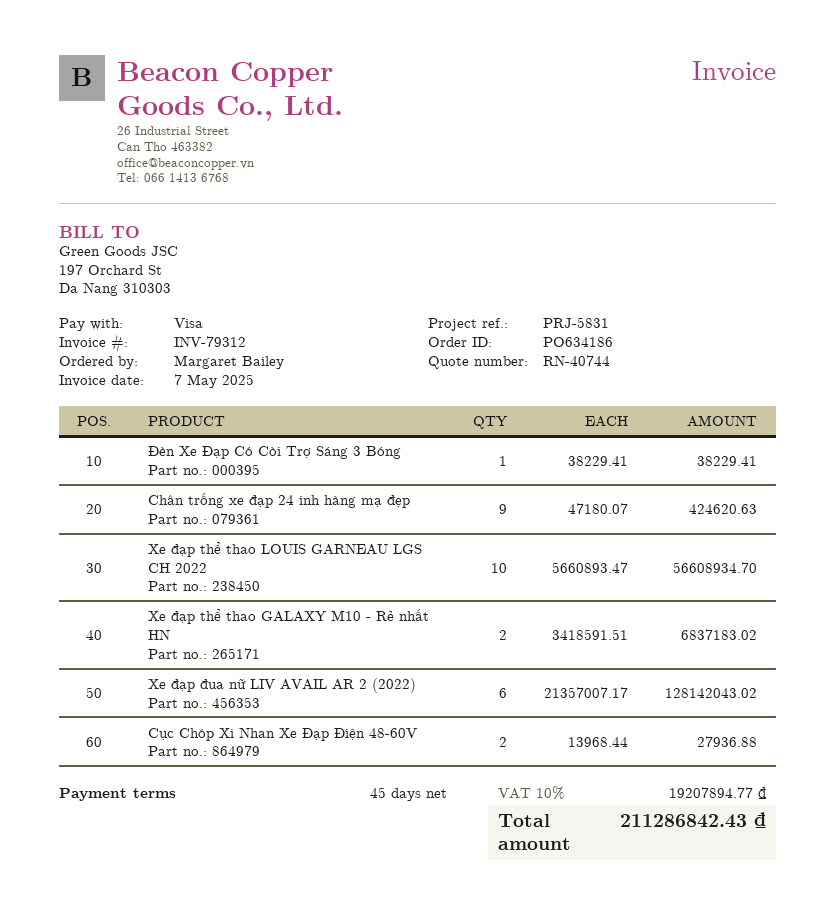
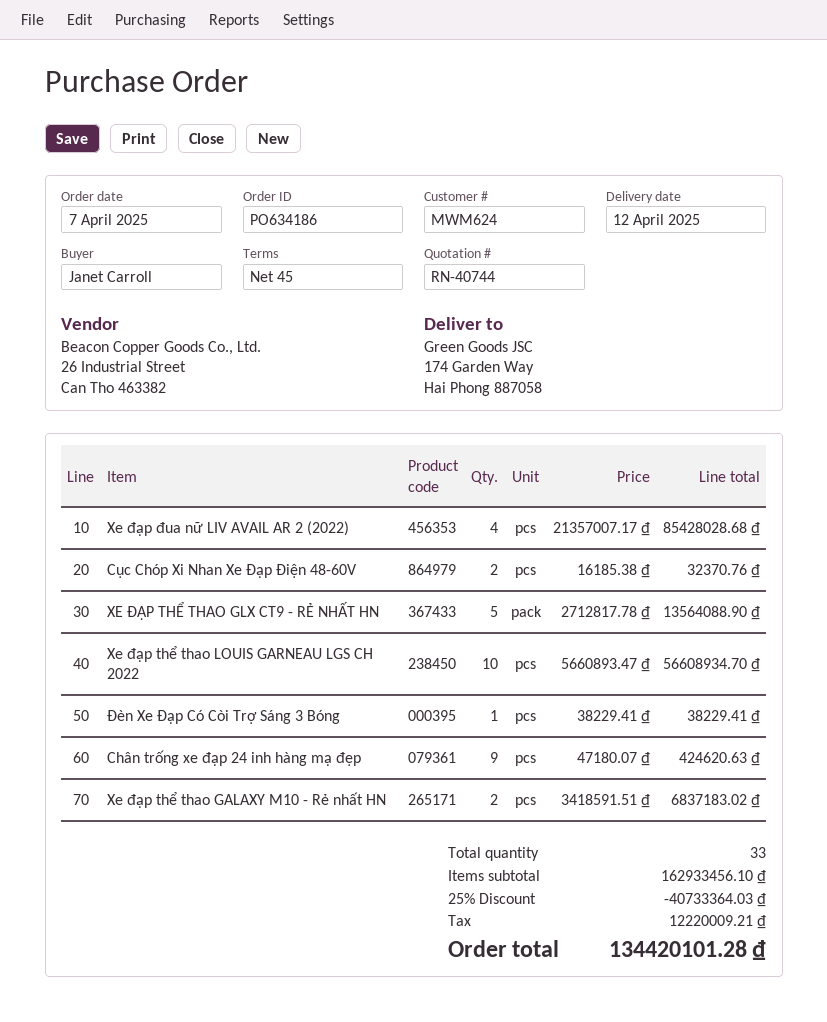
ordered by: Margaret Bailey -> Janet Carroll
Xe đạp đua nữ LIV AVAIL AR 2 (2022): 6 x 21357007.17 = 128142043.02 -> 4 x 21357007.17 = 85428028.68
Cục Chóp Xi Nhan Xe Đạp Điện 48-60V: 2 x 13968.44 = 27936.88 -> 2 x 16185.38 = 32370.76
XE ĐẠP THỂ THAO GLX CT9 - RẺ NHẤT HN: none -> 5 x 2712817.78 = 13564088.90
discount: none -> 25% = 40733364.03
tax: 19207894.77 -> 12220009.21
total: 211286842.43 -> 134420101.28

